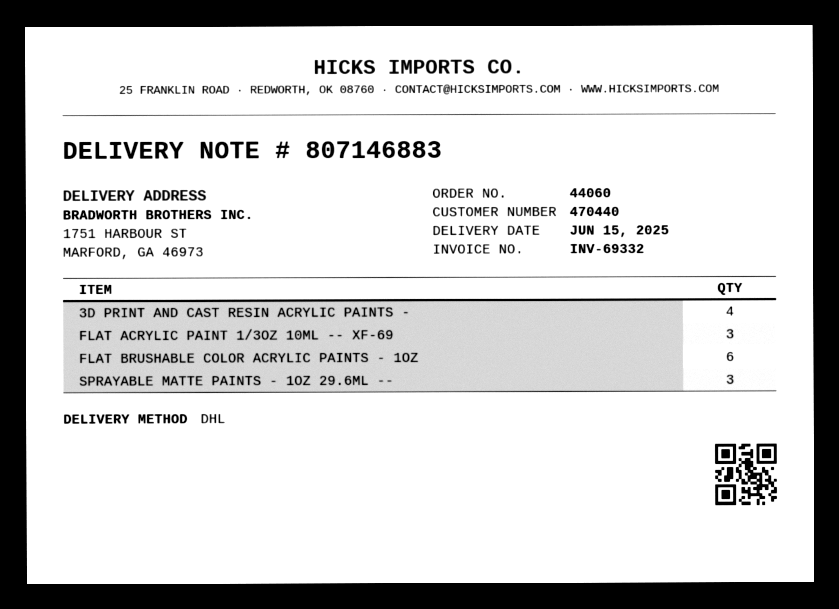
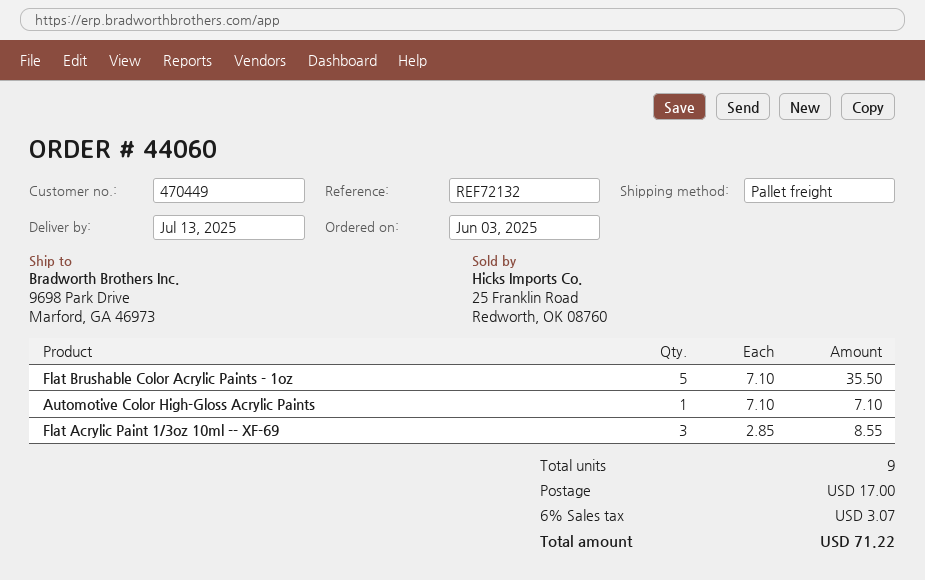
delivery date: 2025-06-15 -> 2025-07-13
customer number: 470440 -> 470449
shipping method: DHL -> pallet freight
ship to: 1751 HARBOUR ST, MARFORD, GA 46973 -> 9698 Park Drive, Marford, GA 46973
3D PRINT AND CAST RESIN ACRYLIC PAINTS -: 4 -> none
FLAT BRUSHABLE COLOR ACRYLIC PAINTS - 1OZ: 6 -> 5
SPRAYABLE MATTE PAINTS - 1OZ 29.6ML --: 3 -> none
Automotive Color High-Gloss Acrylic Paints: none -> 1

